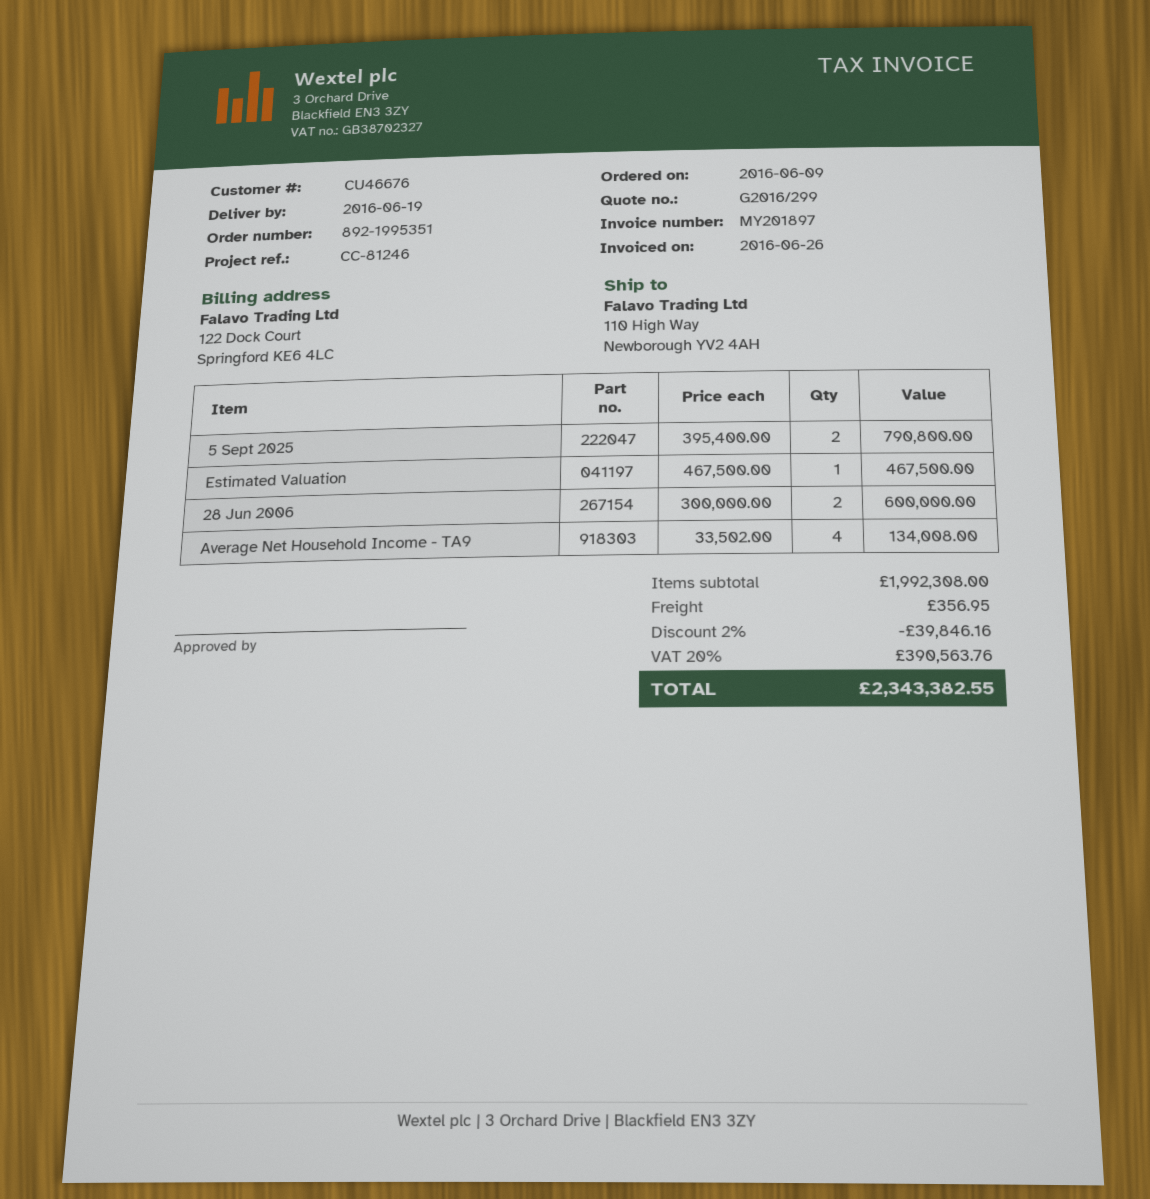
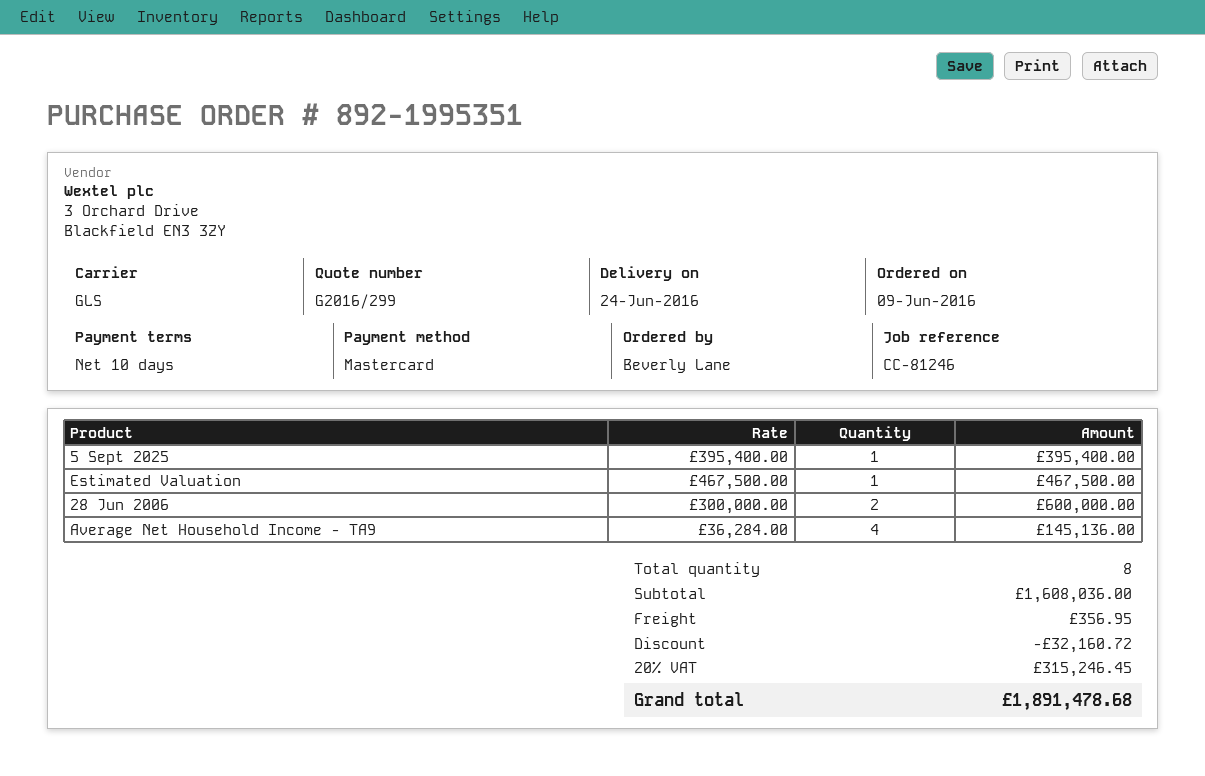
delivery date: 2016-06-19 -> 2016-06-24
5 Sept 2025: 2 x 395400.00 = 790800.00 -> 1 x 395400.00 = 395400.00
Average Net Household Income - TA9: 4 x 33502.00 = 134008.00 -> 4 x 36284.00 = 145136.00
subtotal: 1992308.00 -> 1608036.00
discount: 39846.16 -> 32160.72
tax: 20% = 390563.76 -> 20% = 315246.45
total: 2343382.55 -> 1891478.68

